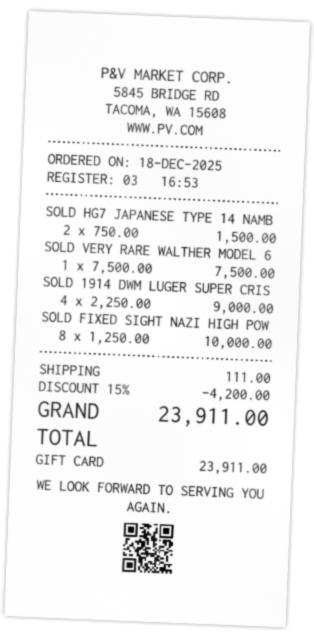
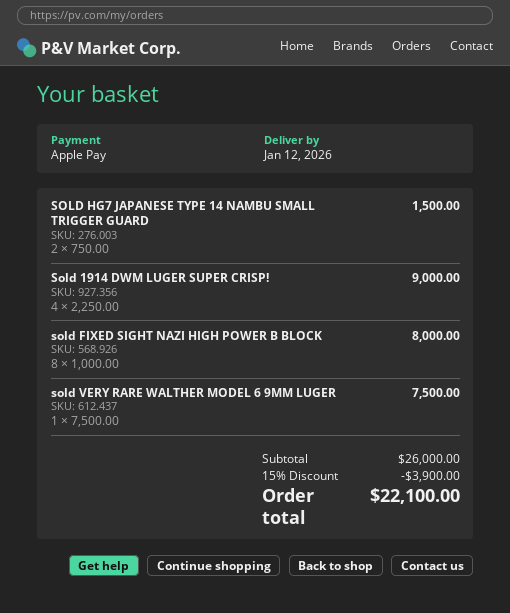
payment method: gift card -> Apple Pay
SOLD FIXED SIGHT NAZI HIGH POW: 8 x 1250.00 = 10000.00 -> 8 x 1000.00 = 8000.00
discount: 15% = 4200.00 -> 15% = 3900.00
shipping: 111.00 -> none
total: 23911.00 -> 22100.00

